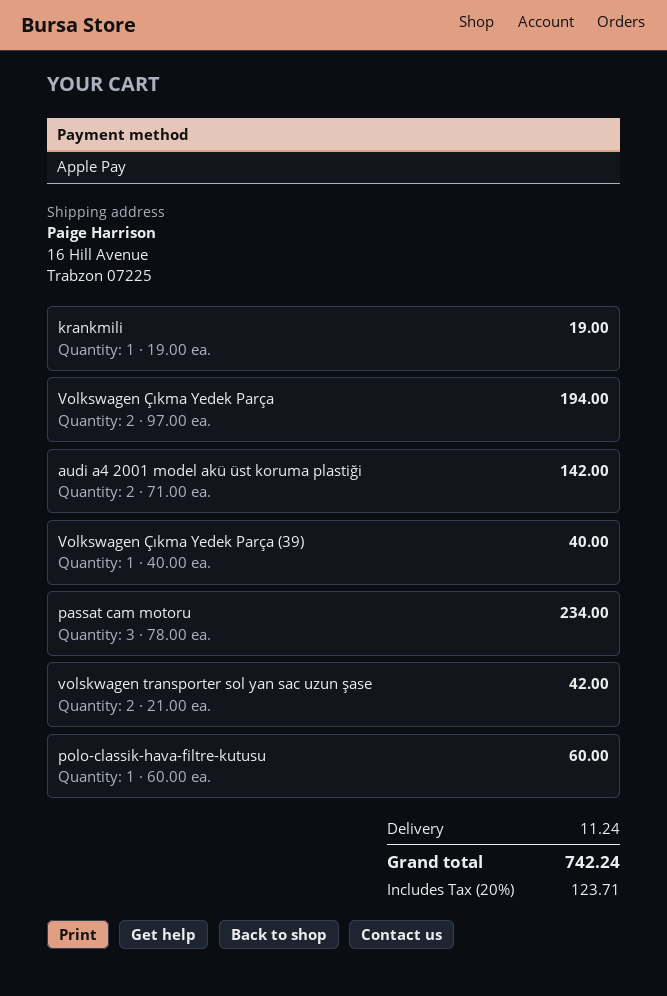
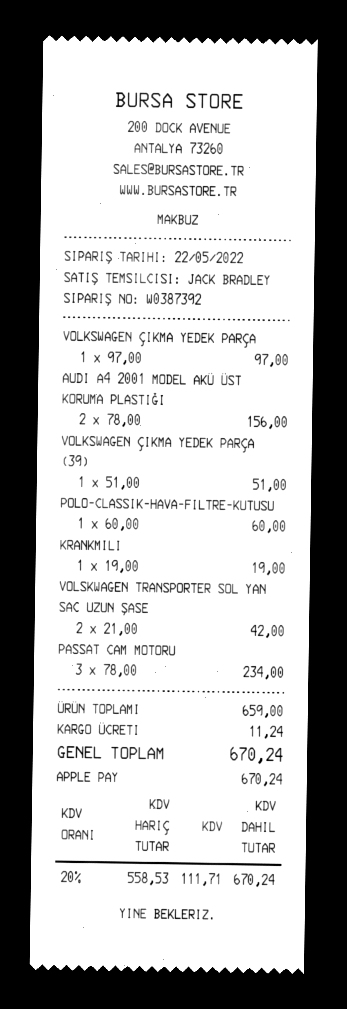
Volkswagen Çıkma Yedek Parça: 2 x 97.00 = 194.00 -> 1 x 97.00 = 97.00
audi a4 2001 model akü üst koruma plastiği: 2 x 71.00 = 142.00 -> 2 x 78.00 = 156.00
Volkswagen Çıkma Yedek Parça (39): 1 x 40.00 = 40.00 -> 1 x 51.00 = 51.00
tax: 20% = 123.71 -> 20% = 111.71
total: 742.24 -> 670.24

